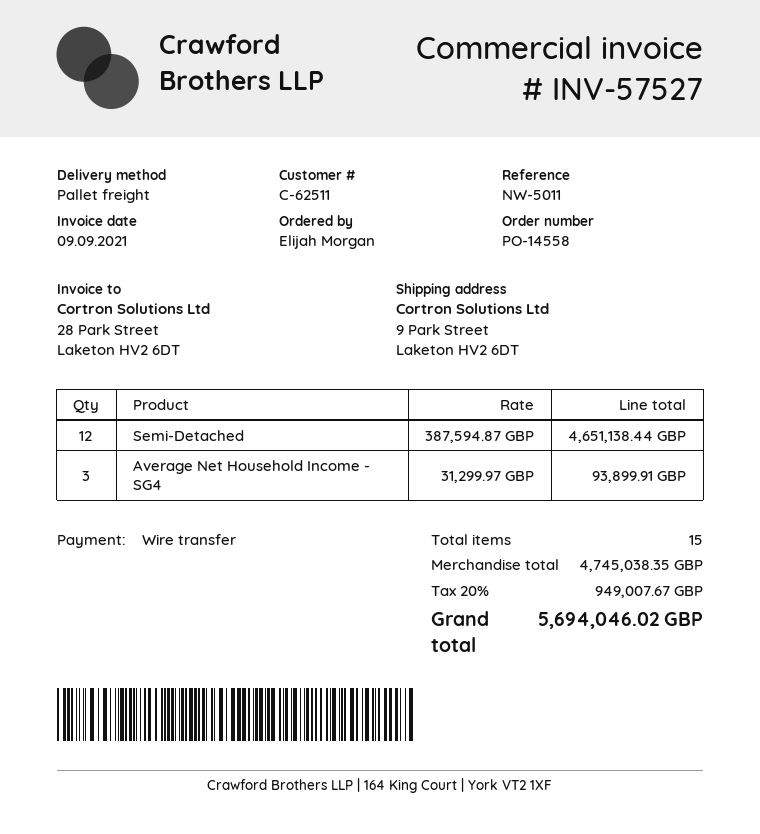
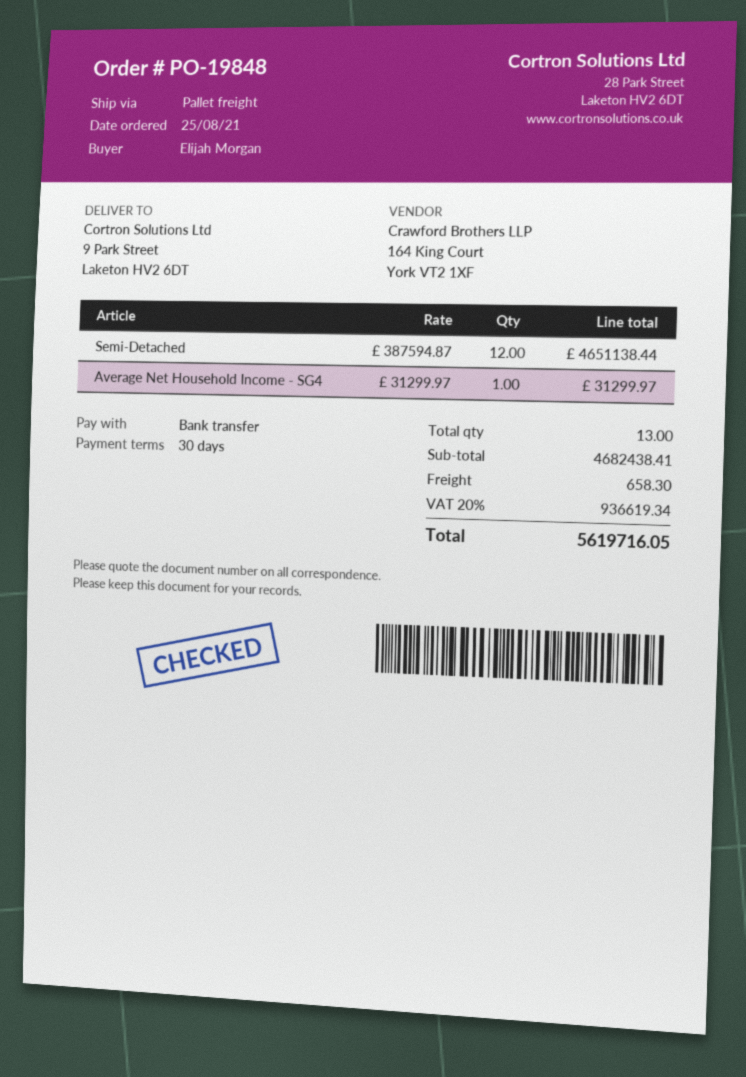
order number: PO-14558 -> PO-19848
Average Net Household Income - SG4: 3 x 31299.97 = 93899.91 -> 1 x 31299.97 = 31299.97
total quantity: 15 -> 13
subtotal: 4745038.35 -> 4682438.41
shipping: none -> 658.30
tax: 20% = 949007.67 -> 20% = 936619.34
total: 5694046.02 -> 5619716.05

